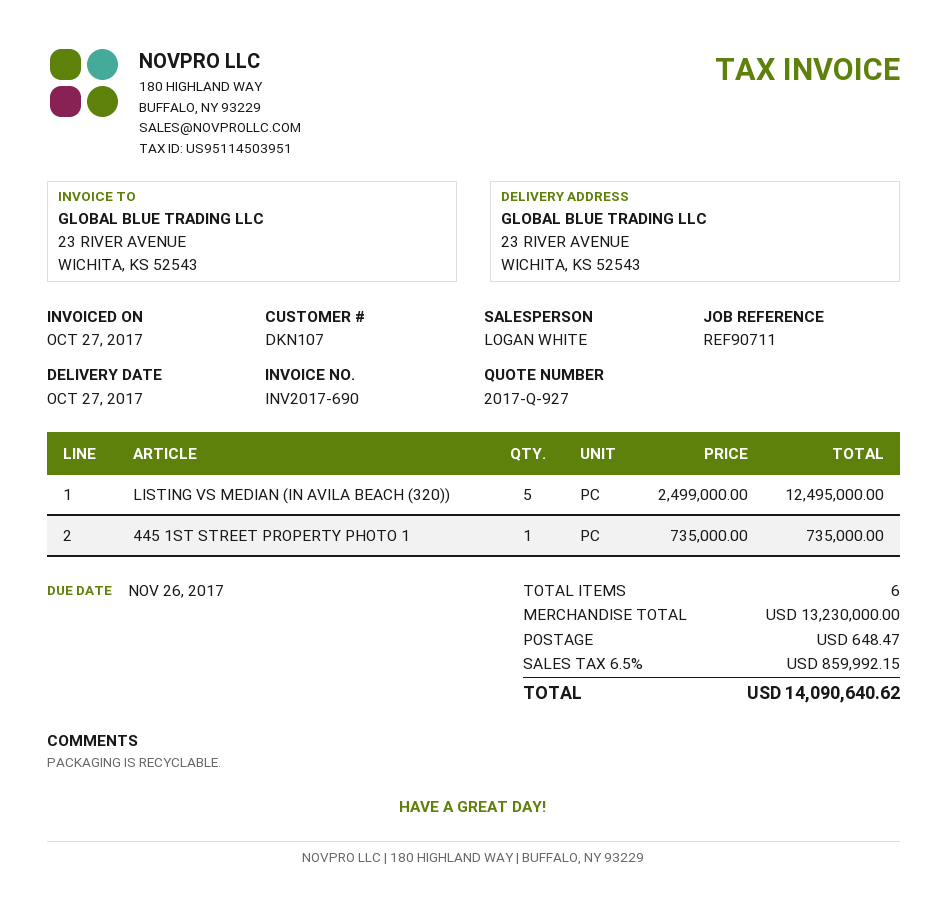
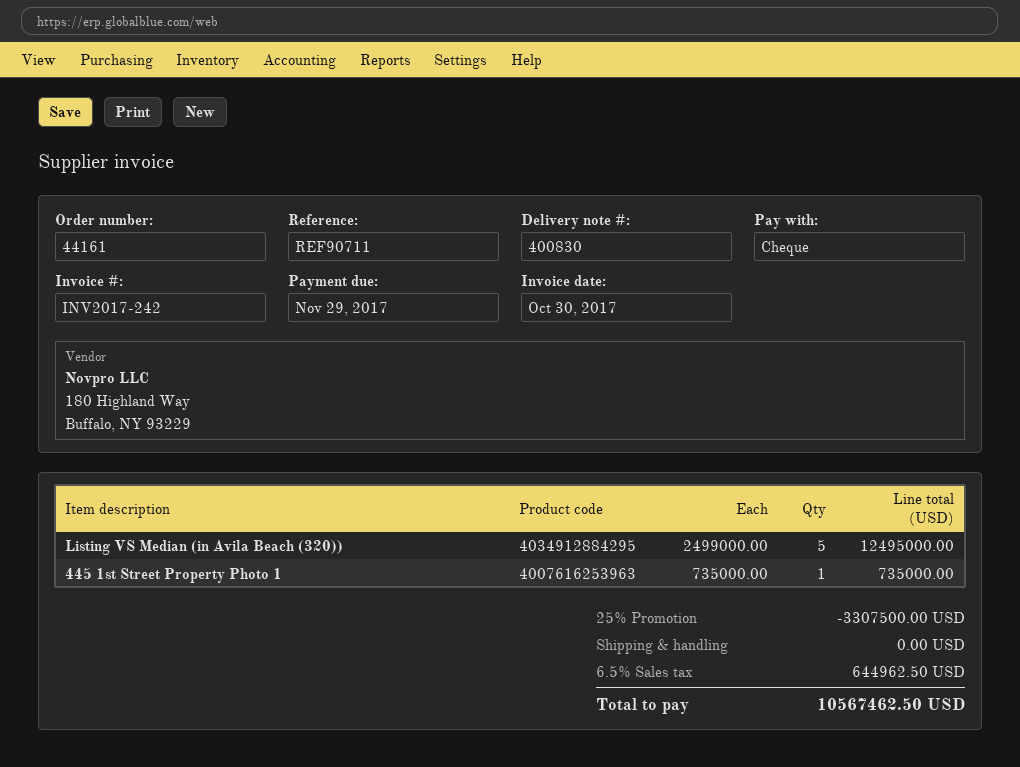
invoice number: INV2017-690 -> INV2017-242
invoice date: 2017-10-27 -> 2017-10-30
due date: 2017-11-26 -> 2017-11-29
discount: none -> 25% = 3307500.00
shipping: 648.47 -> 0.00
tax: 6.5% = 859992.15 -> 6.5% = 644962.50
total: 14090640.62 -> 10567462.50

